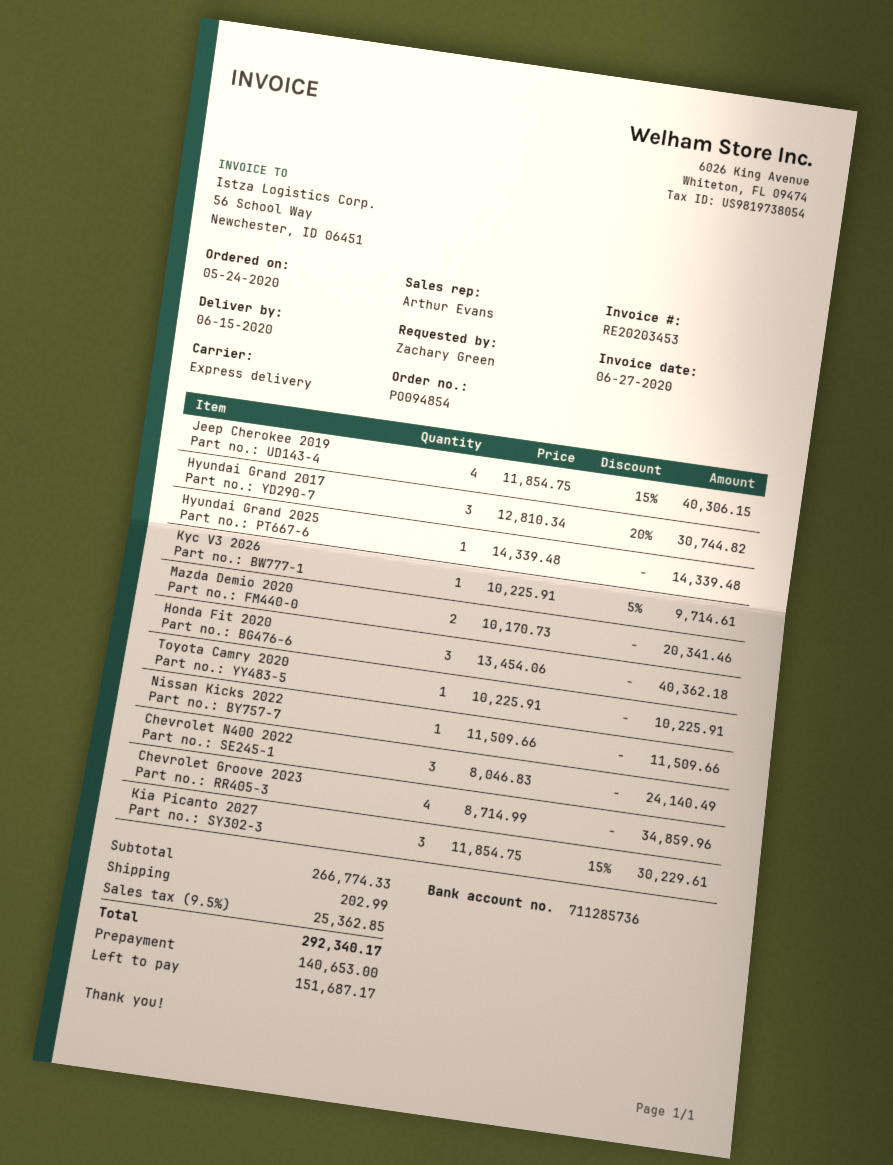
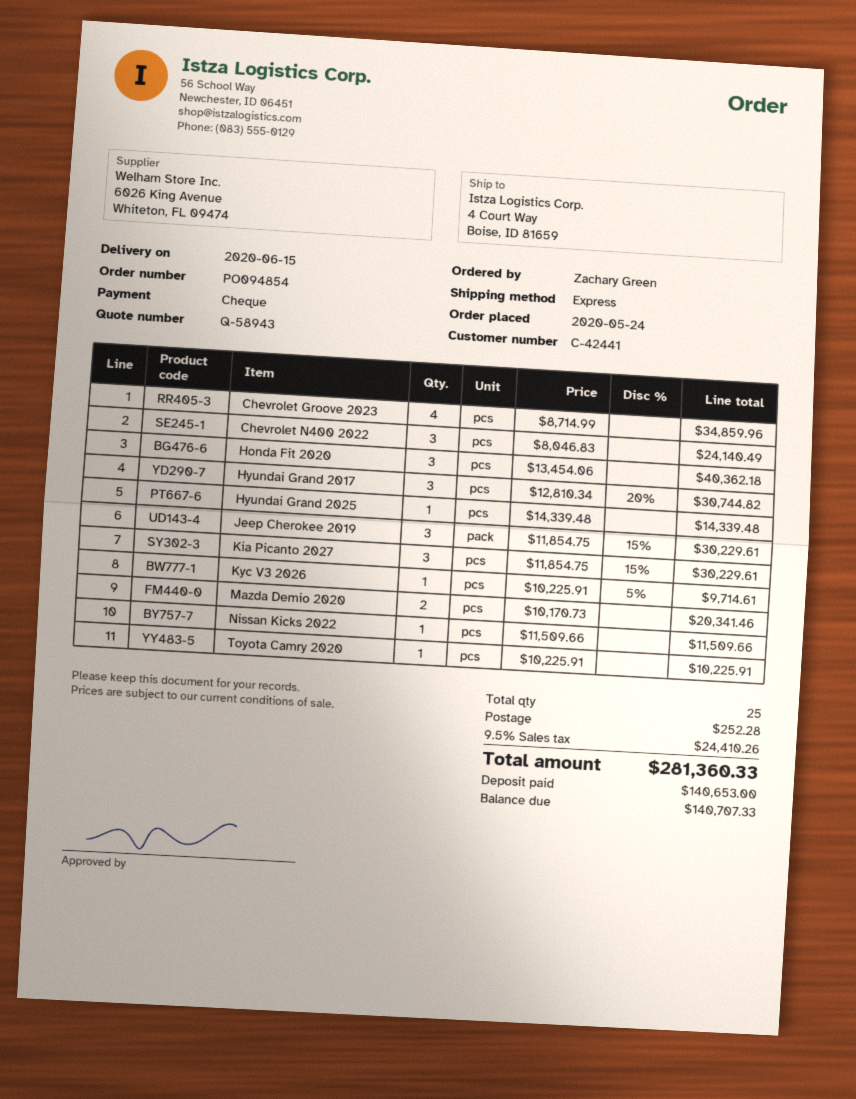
Jeep Cherokee 2019: 4 x 11854.75 - 15% = 40306.15 -> 3 x 11854.75 - 15% = 30229.61
shipping: 202.99 -> 252.28
tax: 9.5% = 25362.85 -> 9.5% = 24410.26
total: 292340.17 -> 281360.33
balance: 151687.17 -> 140707.33

